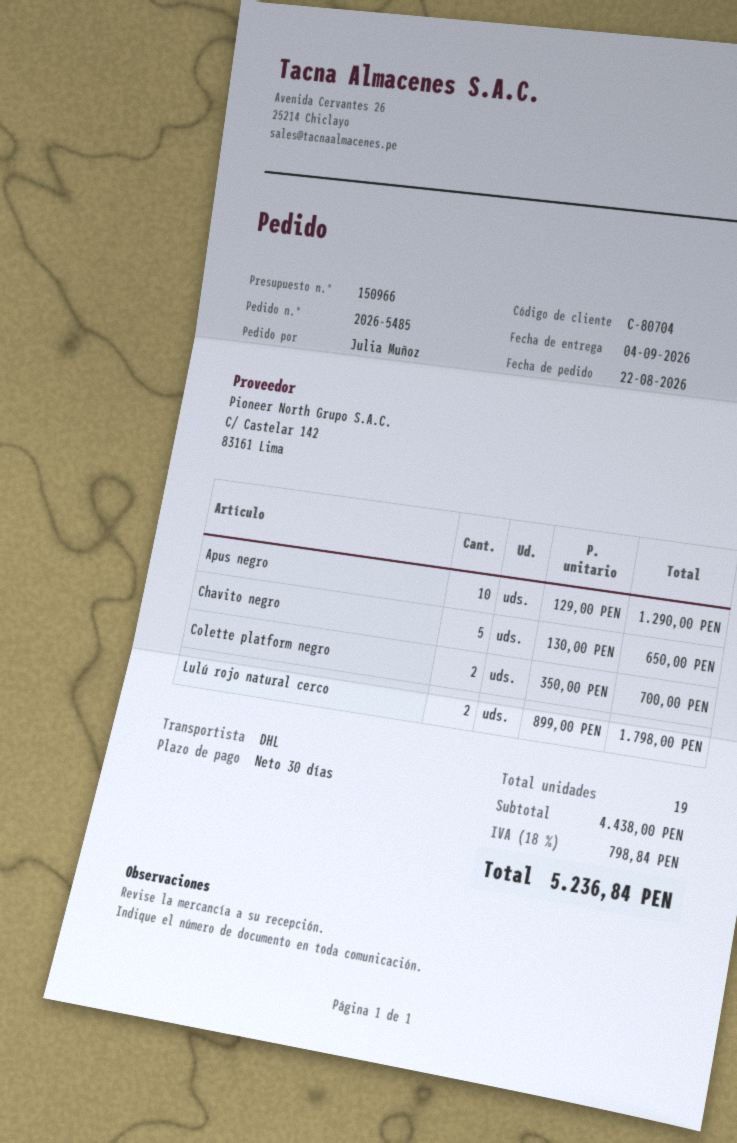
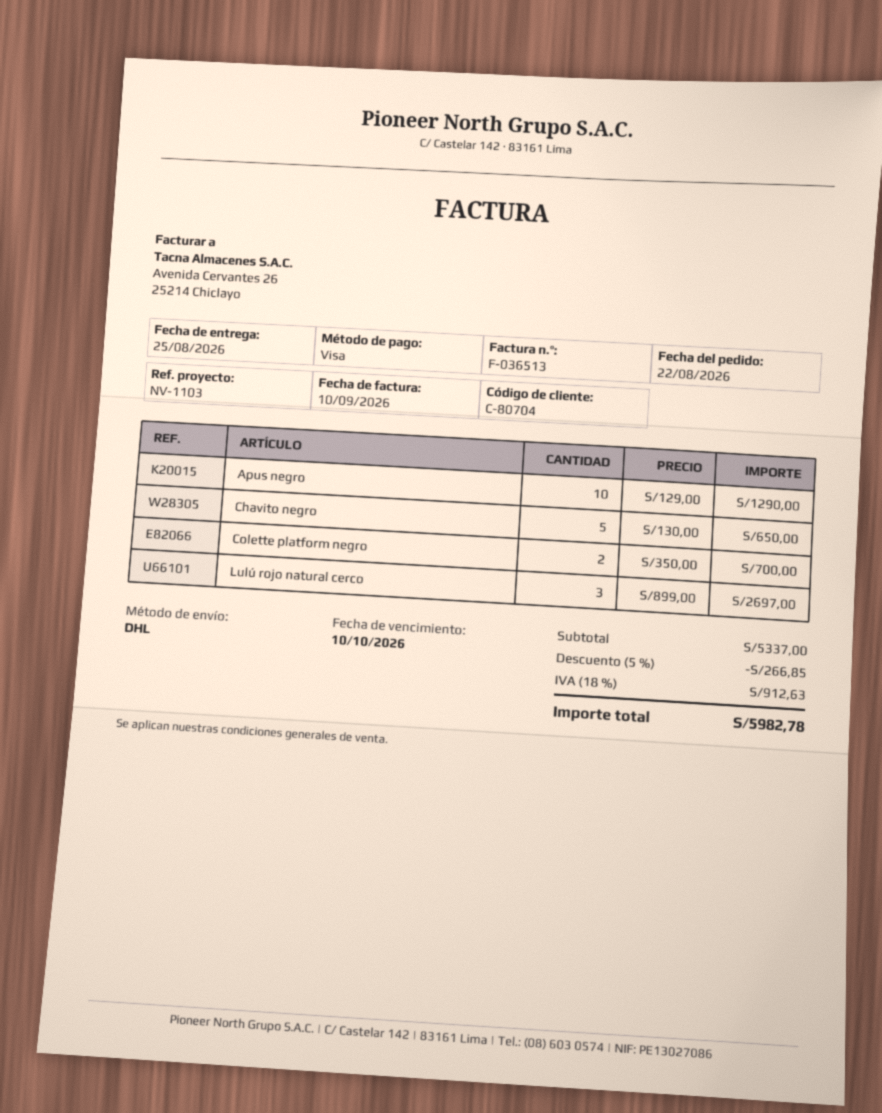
delivery date: 2026-09-04 -> 2026-08-25
Lulú rojo natural cerco: 2 x 899.00 = 1798.00 -> 3 x 899.00 = 2697.00
subtotal: 4438.00 -> 5337.00
discount: none -> 5% = 266.85
tax: 18% = 798.84 -> 18% = 912.63
total: 5236.84 -> 5982.78

